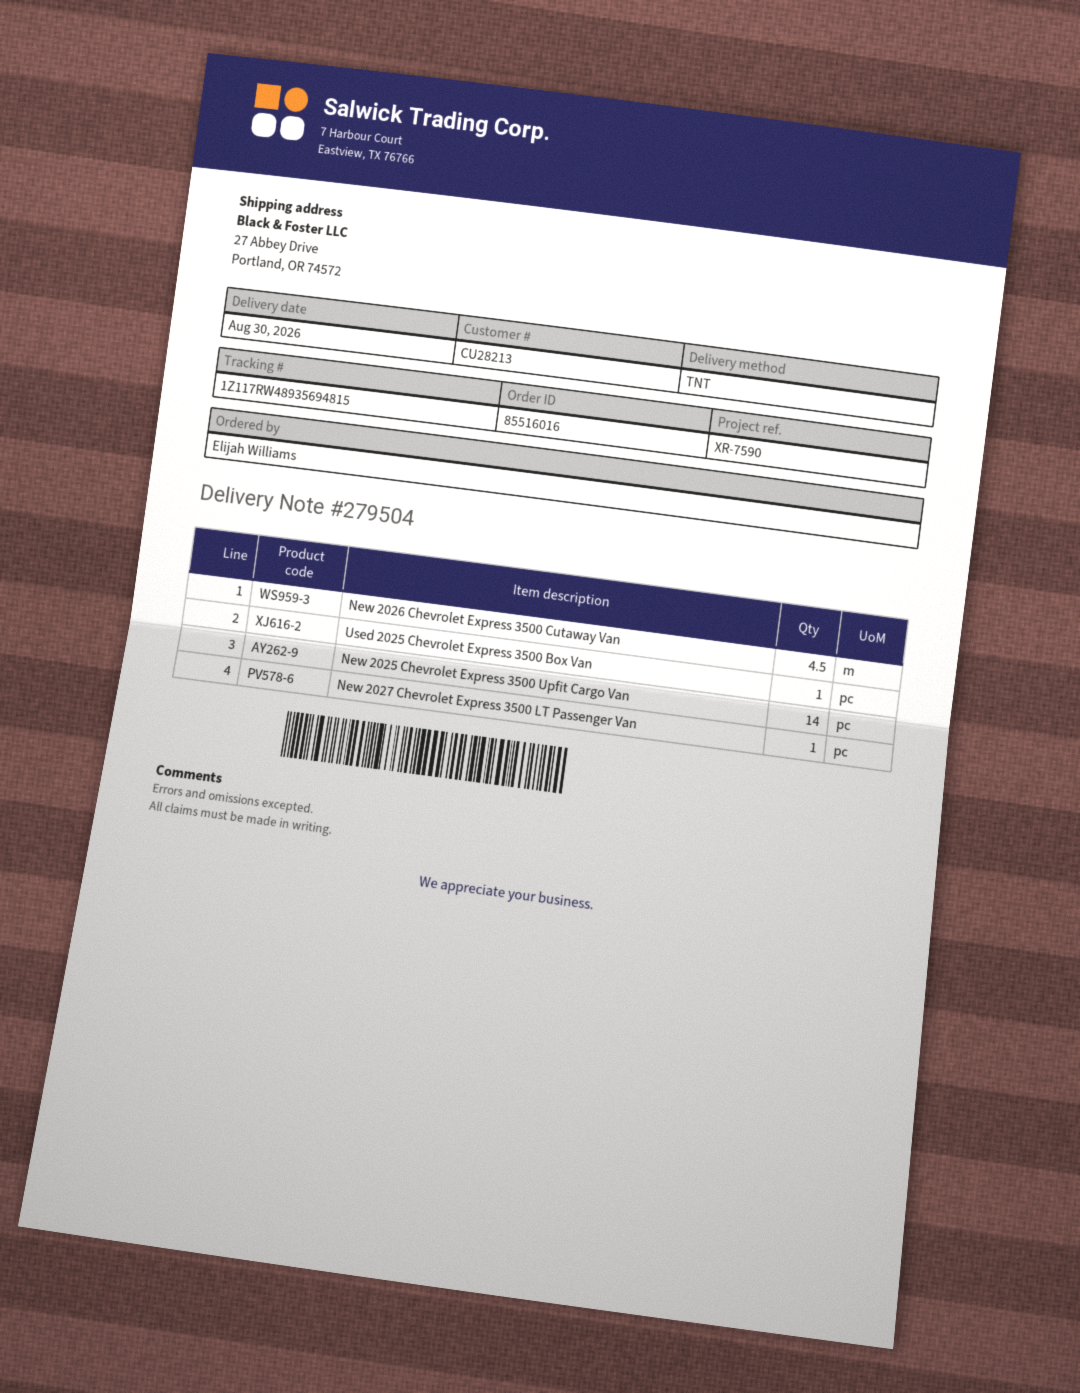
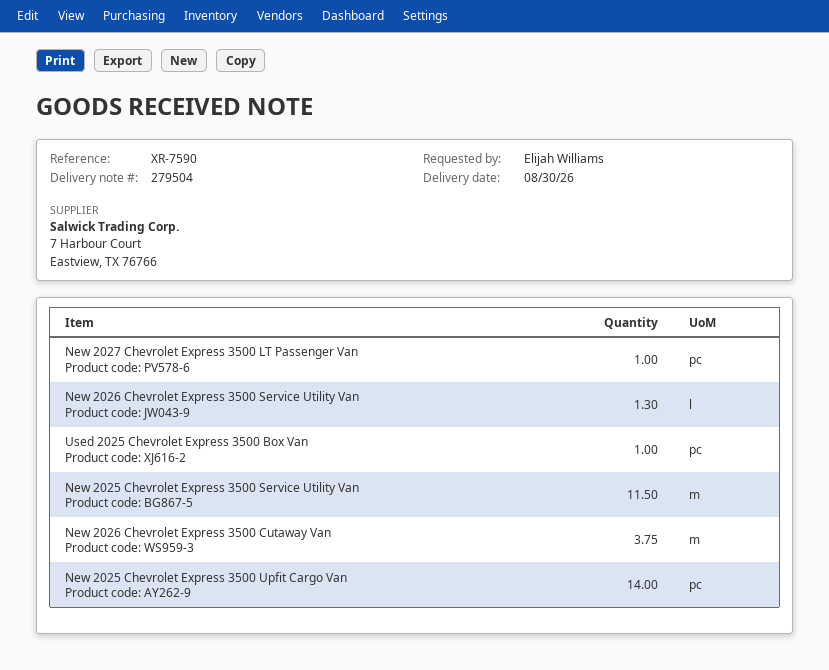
New 2026 Chevrolet Express 3500 Cutaway Van: 4.5 -> 3.75
New 2026 Chevrolet Express 3500 Service Utility Van: none -> 1.3
New 2025 Chevrolet Express 3500 Service Utility Van: none -> 11.5

